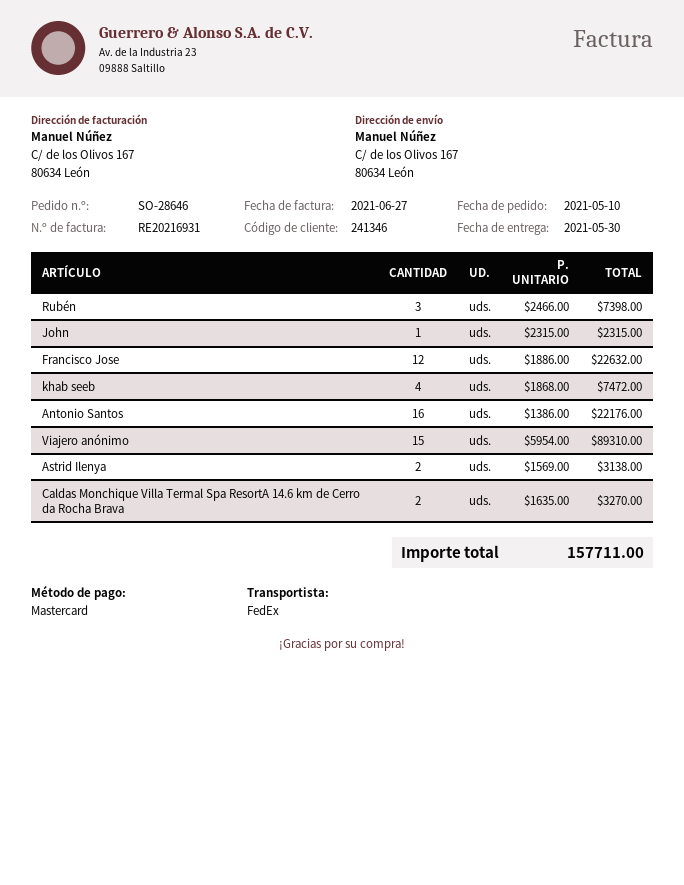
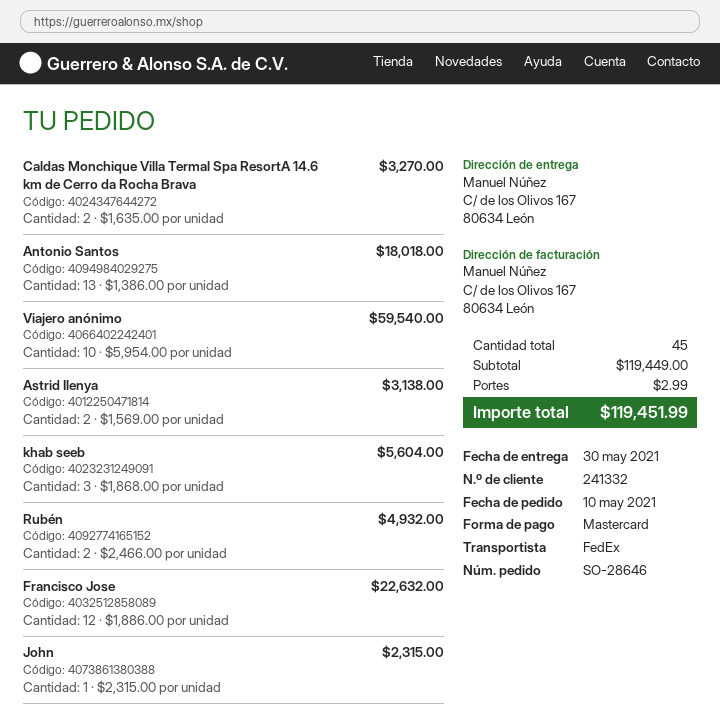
customer number: 241346 -> 241332
Rubén: 3 x 2466.00 = 7398.00 -> 2 x 2466.00 = 4932.00
khab seeb: 4 x 1868.00 = 7472.00 -> 3 x 1868.00 = 5604.00
Antonio Santos: 16 x 1386.00 = 22176.00 -> 13 x 1386.00 = 18018.00
Viajero anónimo: 15 x 5954.00 = 89310.00 -> 10 x 5954.00 = 59540.00
shipping: none -> 2.99
total: 157711.00 -> 119451.99

